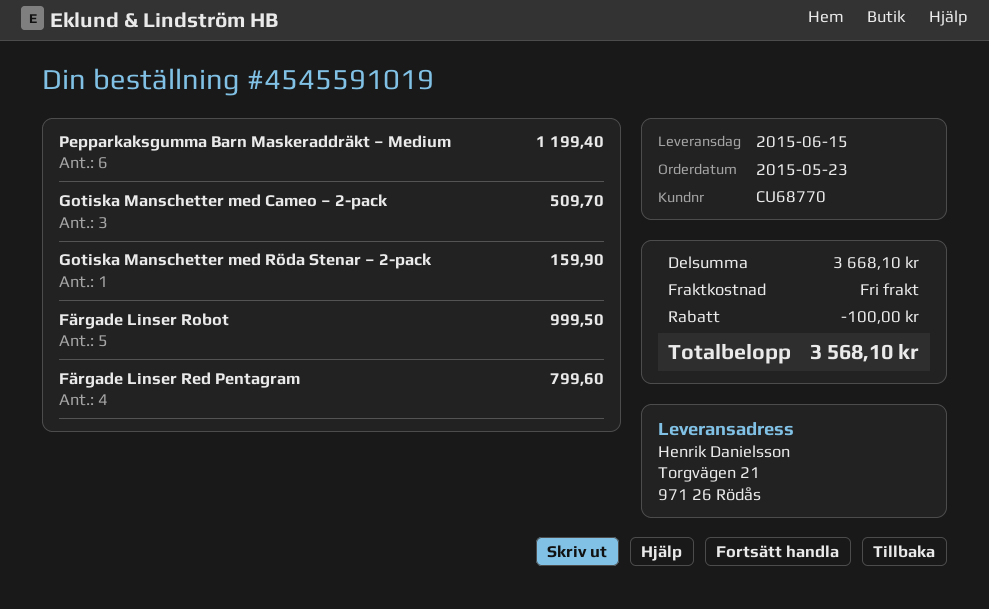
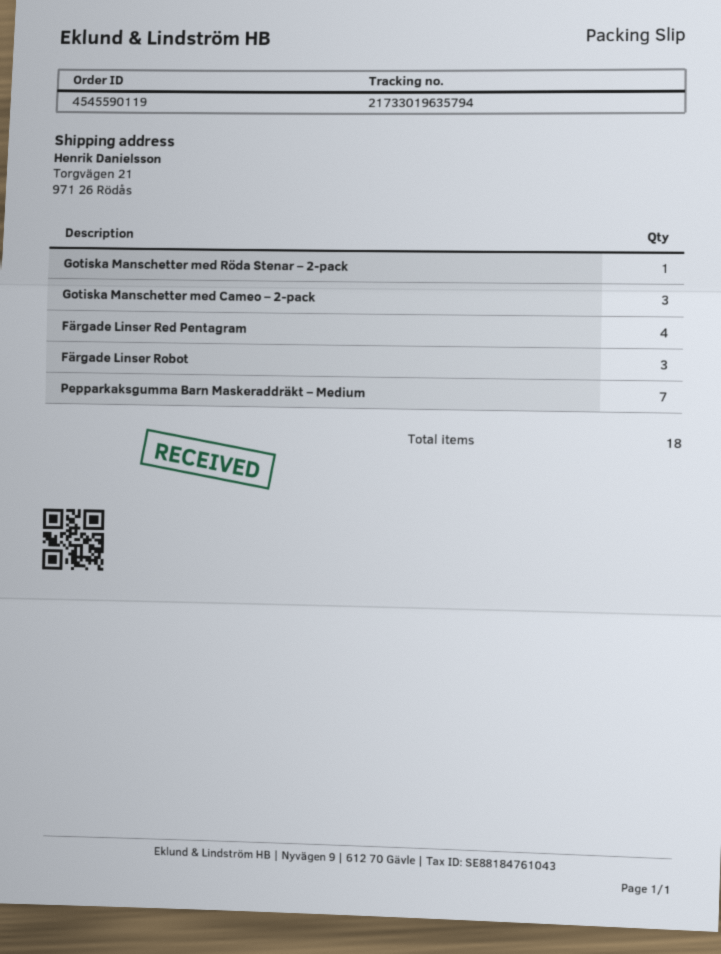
order number: 4545591019 -> 4545590119
Pepparkaksgumma Barn Maskeraddräkt – Medium: 6 -> 7
Färgade Linser Robot: 5 -> 3

